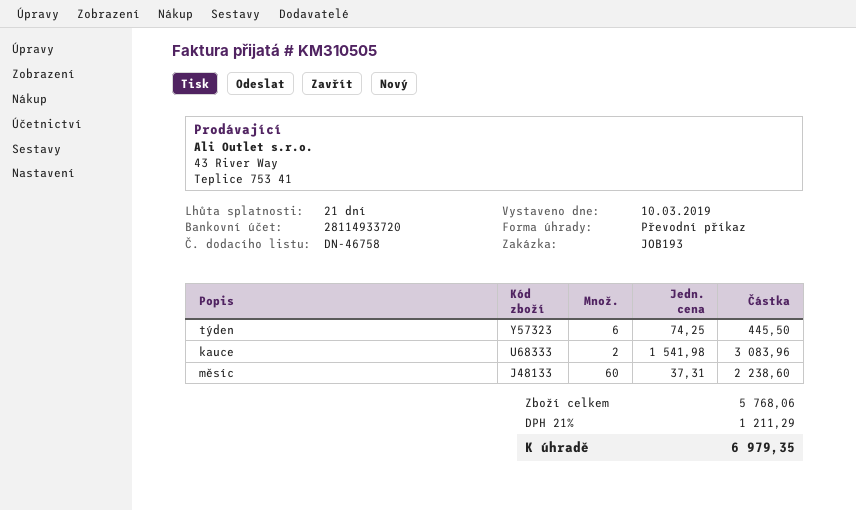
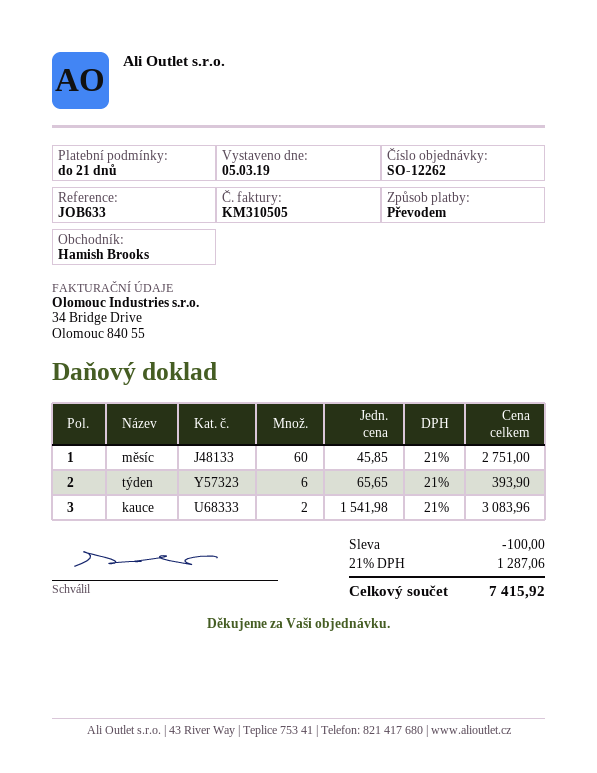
invoice date: 2019-03-10 -> 2019-03-05
reference: JOB193 -> JOB633
týden: 6 x 74.25 = 445.50 -> 6 x 65.65 = 393.90
měsíc: 60 x 37.31 = 2238.60 -> 60 x 45.85 = 2751.00
discount: none -> 100.00
tax: 21% = 1211.29 -> 21% = 1287.06
total: 6979.35 -> 7415.92

